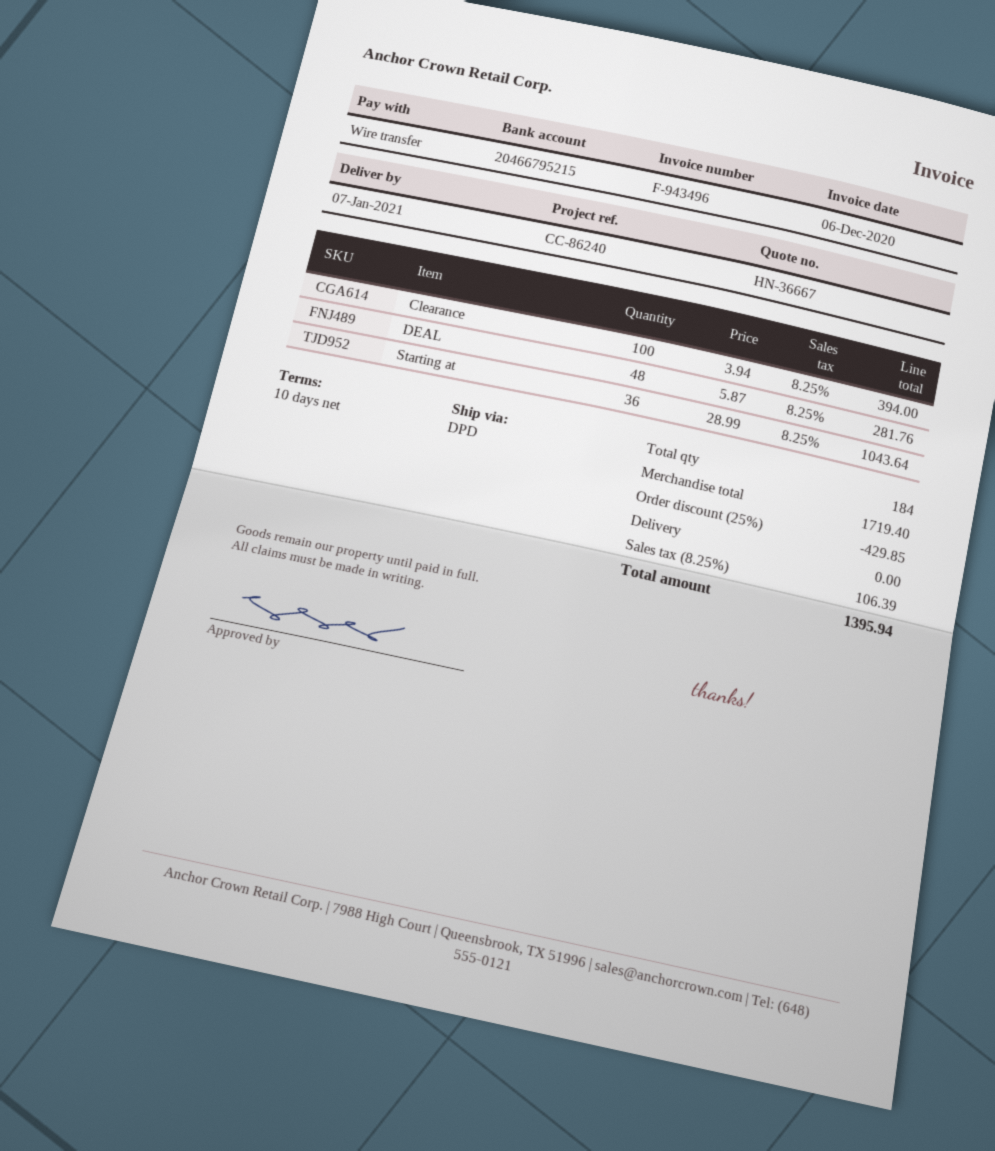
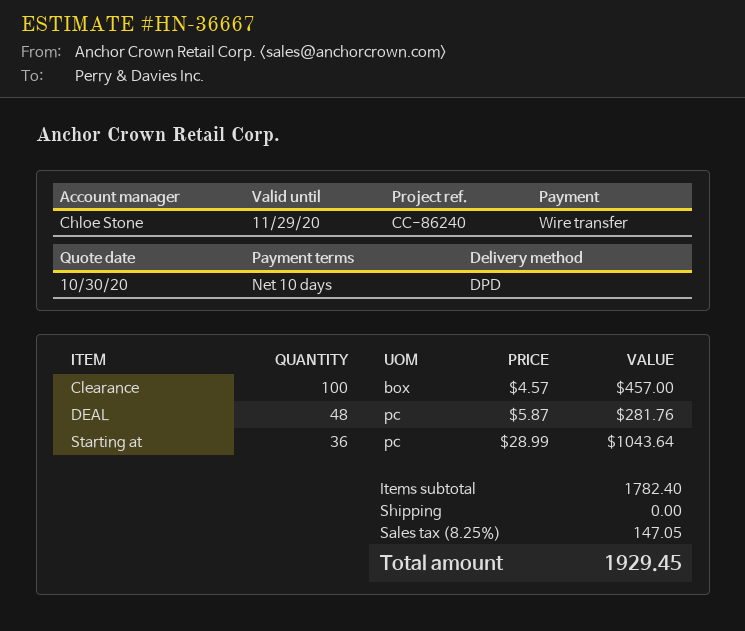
Clearance: 100 x 3.94 = 394.00 -> 100 x 4.57 = 457.00
subtotal: 1719.40 -> 1782.40
discount: 25% = 429.85 -> none
tax: 8.25% = 106.39 -> 8.25% = 147.05
total: 1395.94 -> 1929.45

